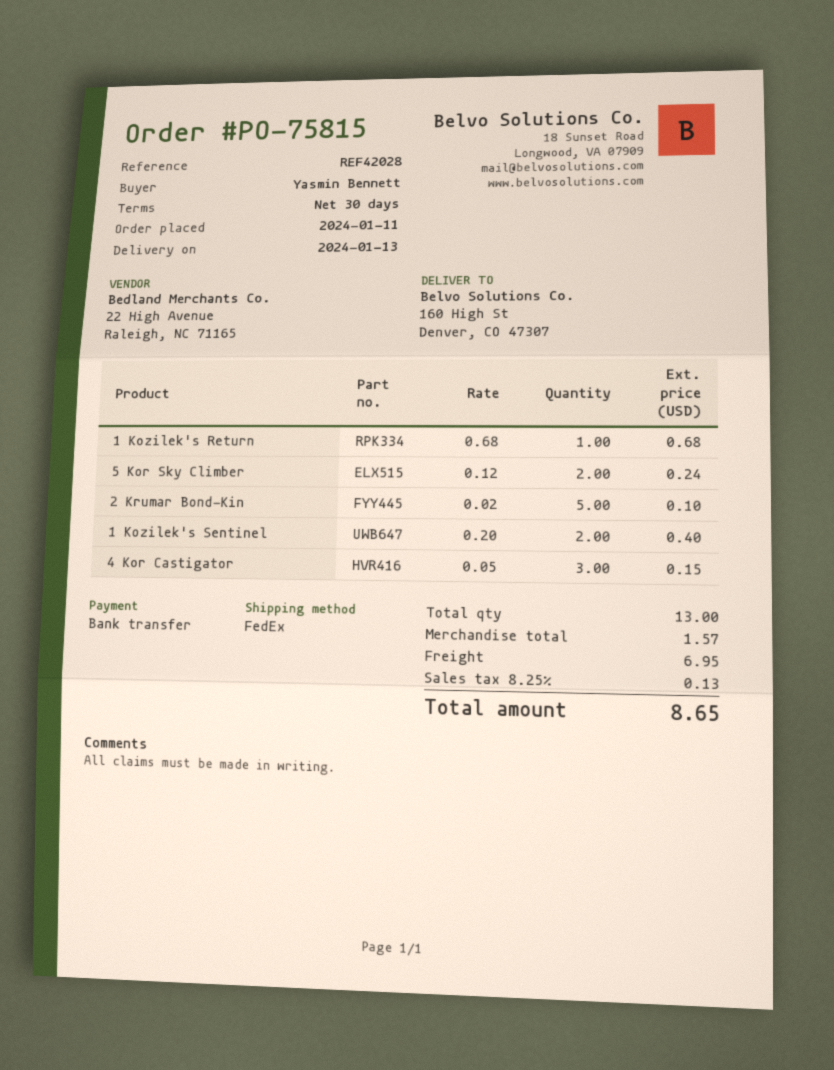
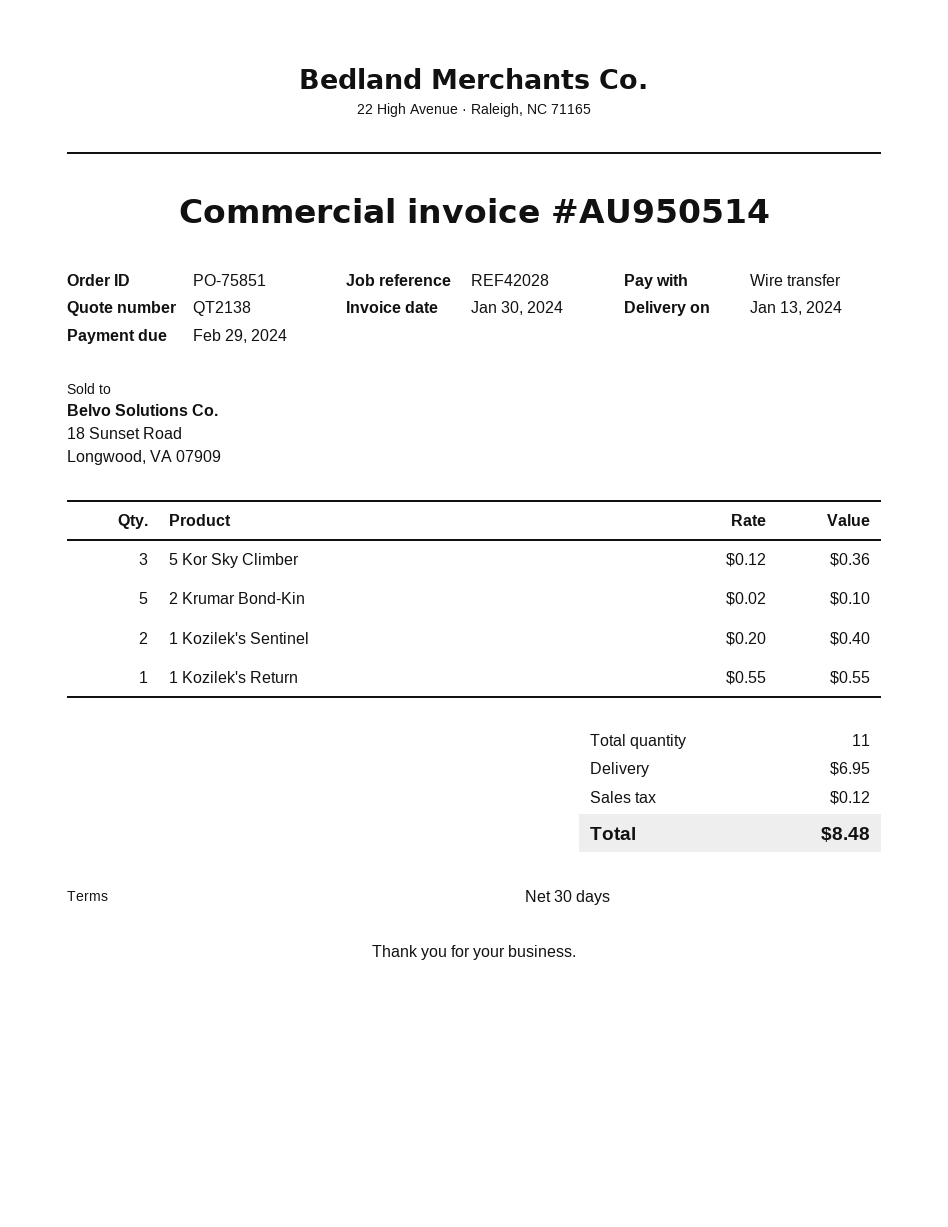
order number: PO-75815 -> PO-75851
1 Kozilek's Return: 1 x 0.68 = 0.68 -> 1 x 0.55 = 0.55
5 Kor Sky Climber: 2 x 0.12 = 0.24 -> 3 x 0.12 = 0.36
4 Kor Castigator: 3 x 0.05 = 0.15 -> none
total quantity: 13 -> 11
tax: 0.13 -> 0.12
total: 8.65 -> 8.48

